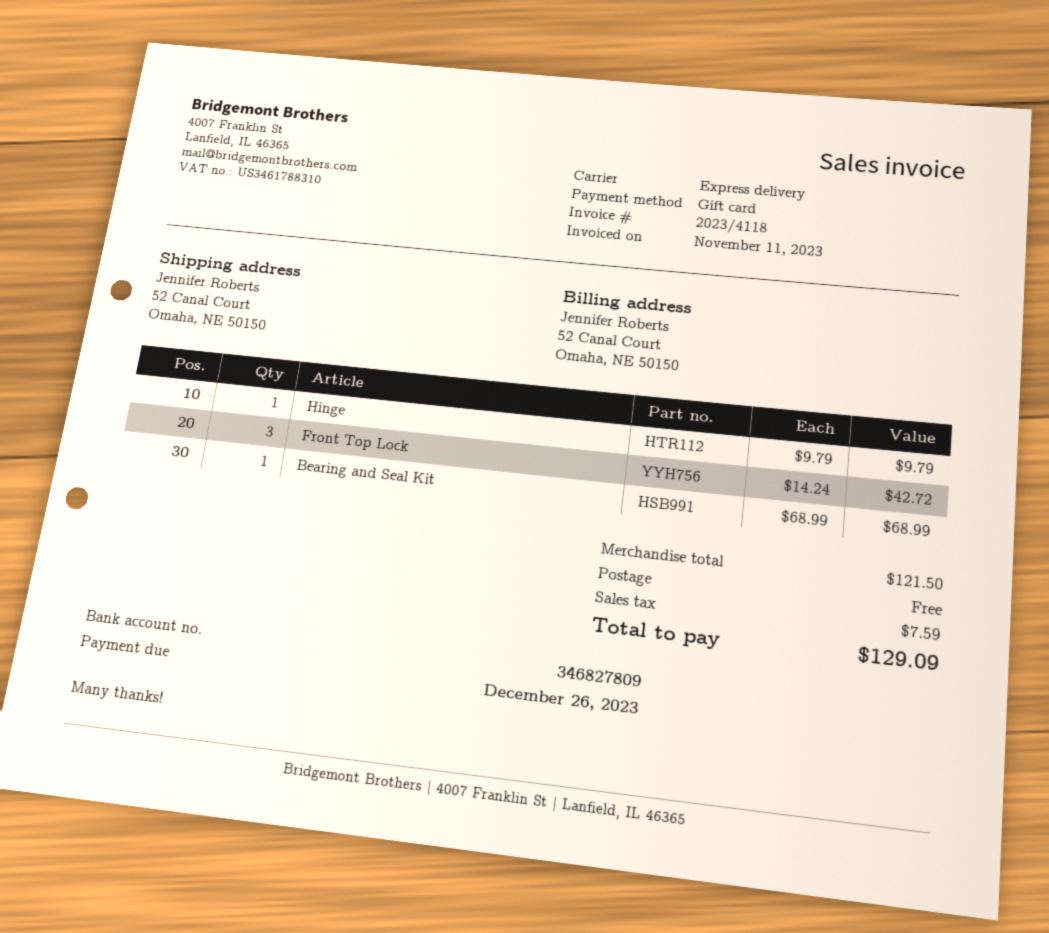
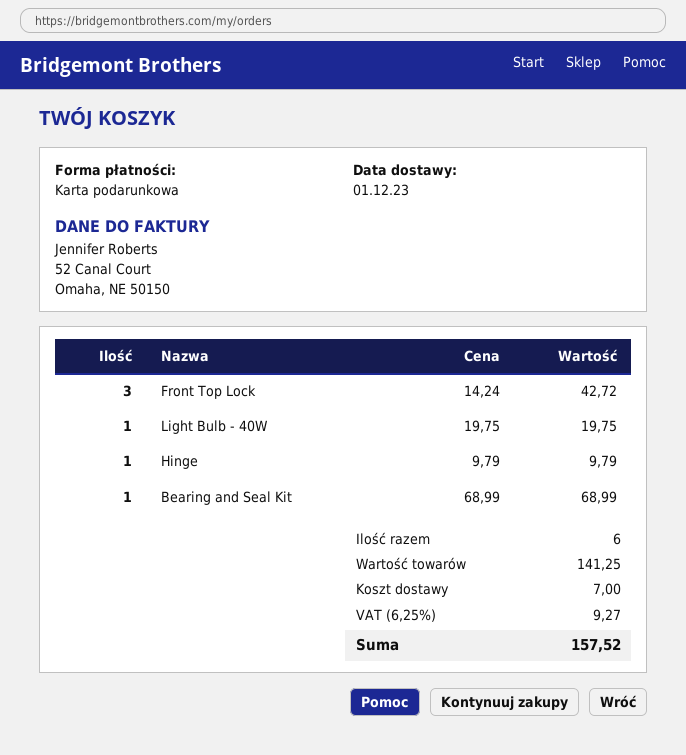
Light Bulb - 40W: none -> 1 x 19.75 = 19.75
subtotal: 121.50 -> 141.25
shipping: 0.00 -> 7.00
tax: 7.59 -> 9.27
total: 129.09 -> 157.52

